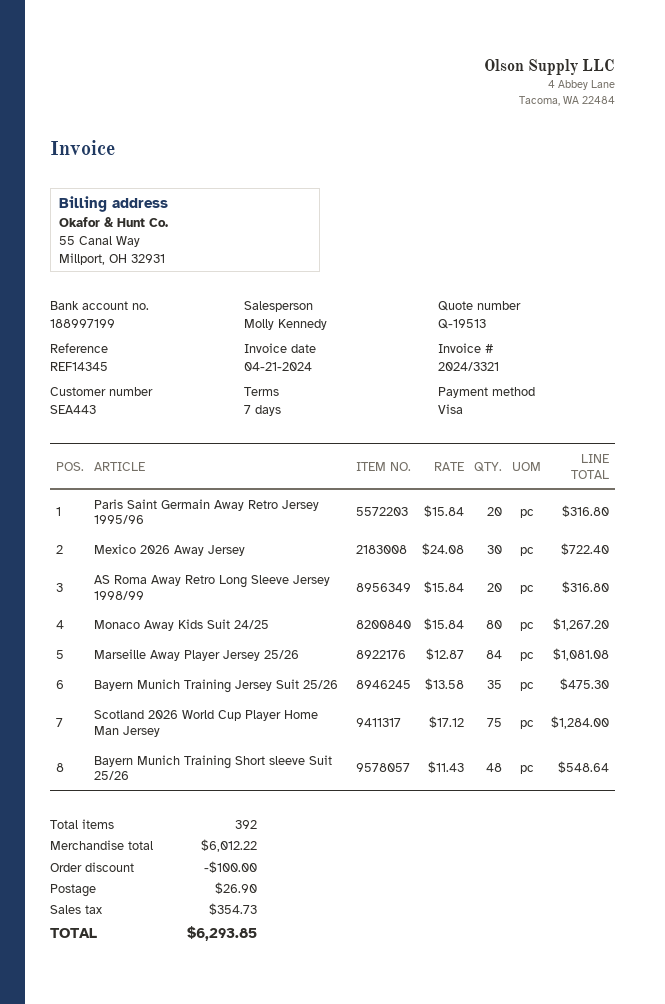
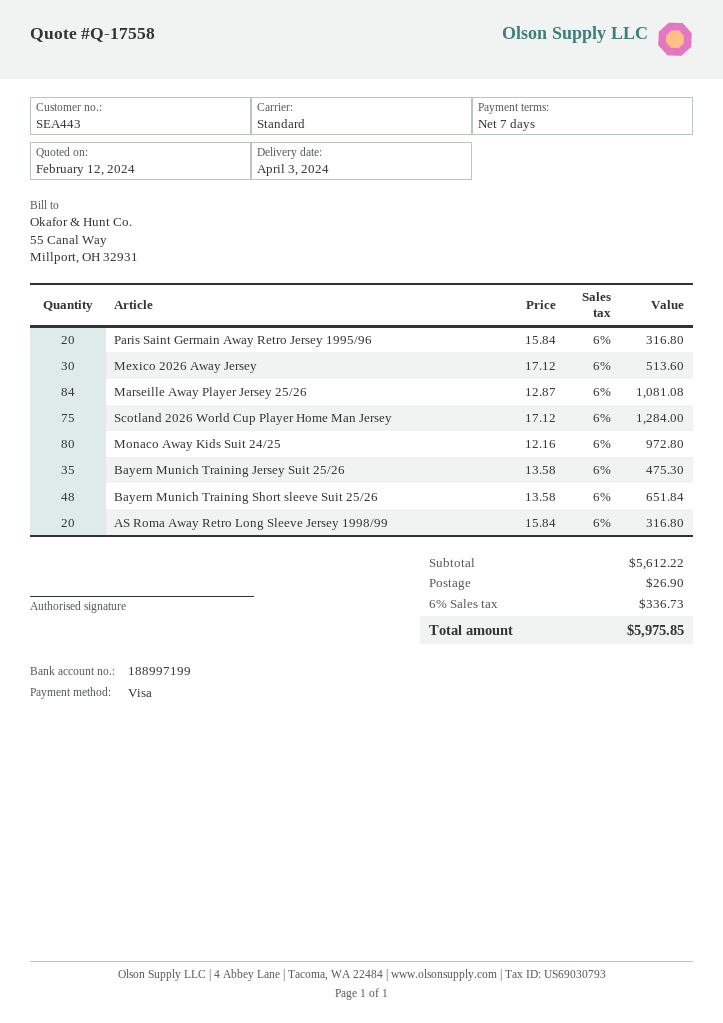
quote number: Q-19513 -> Q-17558
Mexico 2026 Away Jersey: 30 x 24.08 = 722.40 -> 30 x 17.12 = 513.60
Monaco Away Kids Suit 24/25: 80 x 15.84 = 1267.20 -> 80 x 12.16 = 972.80
Bayern Munich Training Short sleeve Suit 25/26: 48 x 11.43 = 548.64 -> 48 x 13.58 = 651.84
subtotal: 6012.22 -> 5612.22
discount: 100.00 -> none
tax: 354.73 -> 336.73
total: 6293.85 -> 5975.85

